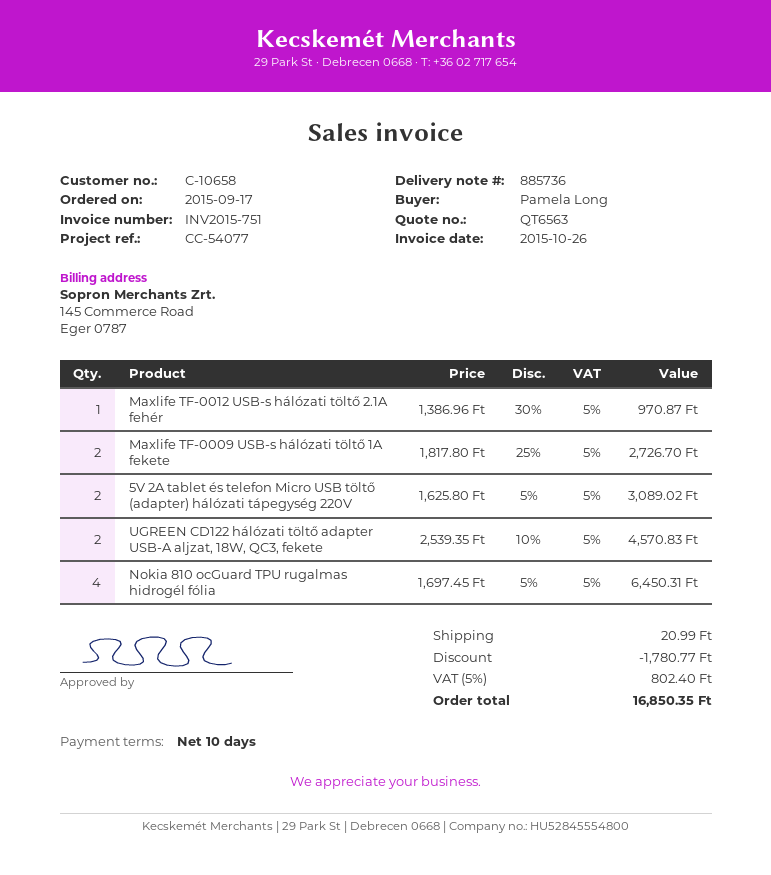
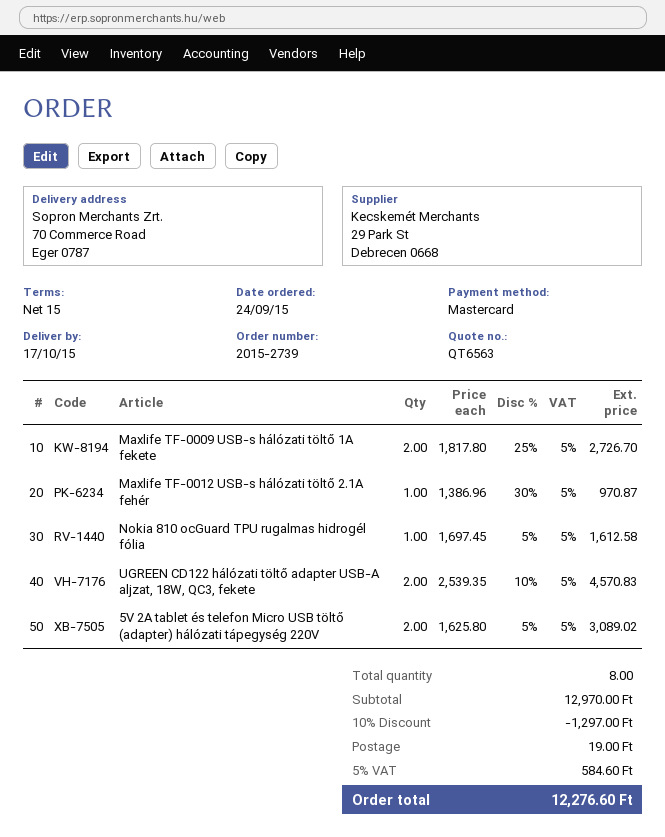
order date: 2015-09-17 -> 2015-09-24
payment terms: 10 days -> 15 days
Nokia 810 ocGuard TPU rugalmas hidrogél fólia: 4 x 1697.45 - 5% = 6450.31 -> 1 x 1697.45 - 5% = 1612.58
discount: 1780.77 -> 1297.00
shipping: 20.99 -> 19.00
tax: 5% = 802.40 -> 5% = 584.60
total: 16850.35 -> 12276.60

